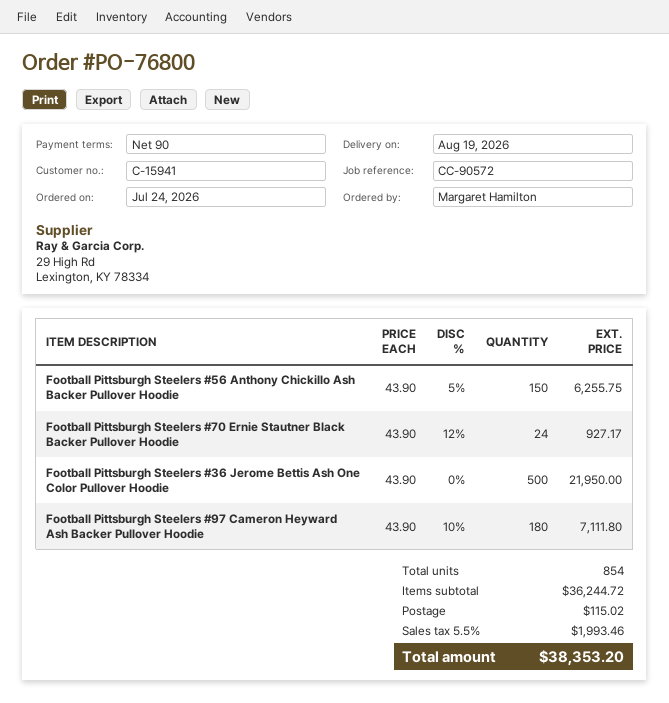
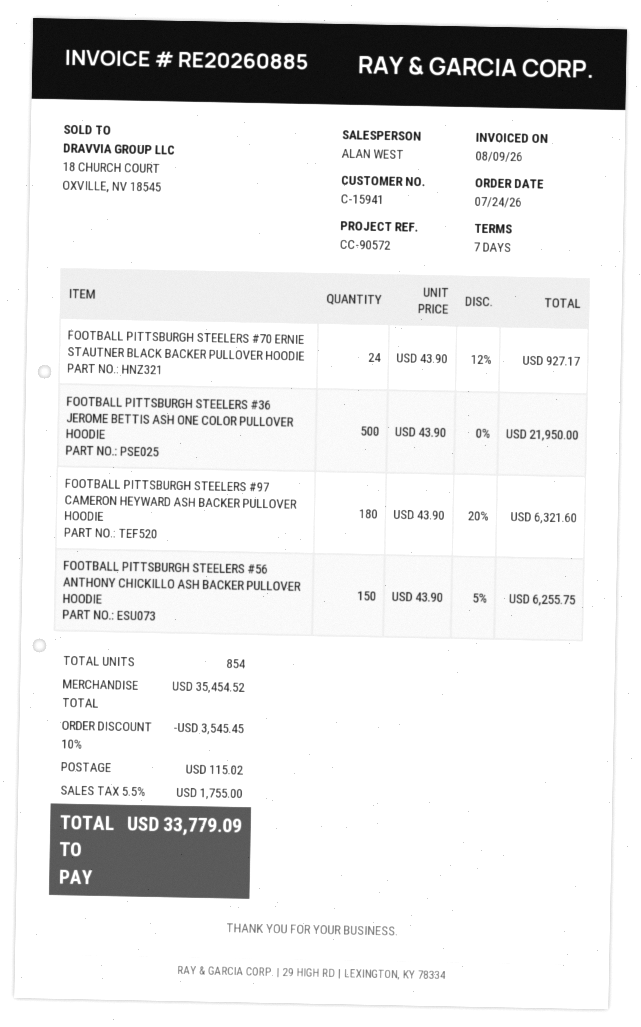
payment terms: 90 days -> 7 days
Football Pittsburgh Steelers #97 Cameron Heyward Ash Backer Pullover Hoodie: 180 x 43.90 - 10% = 7111.80 -> 180 x 43.90 - 20% = 6321.60
subtotal: 36244.72 -> 35454.52
discount: none -> 10% = 3545.45
tax: 5.5% = 1993.46 -> 5.5% = 1755.00
total: 38353.20 -> 33779.09

